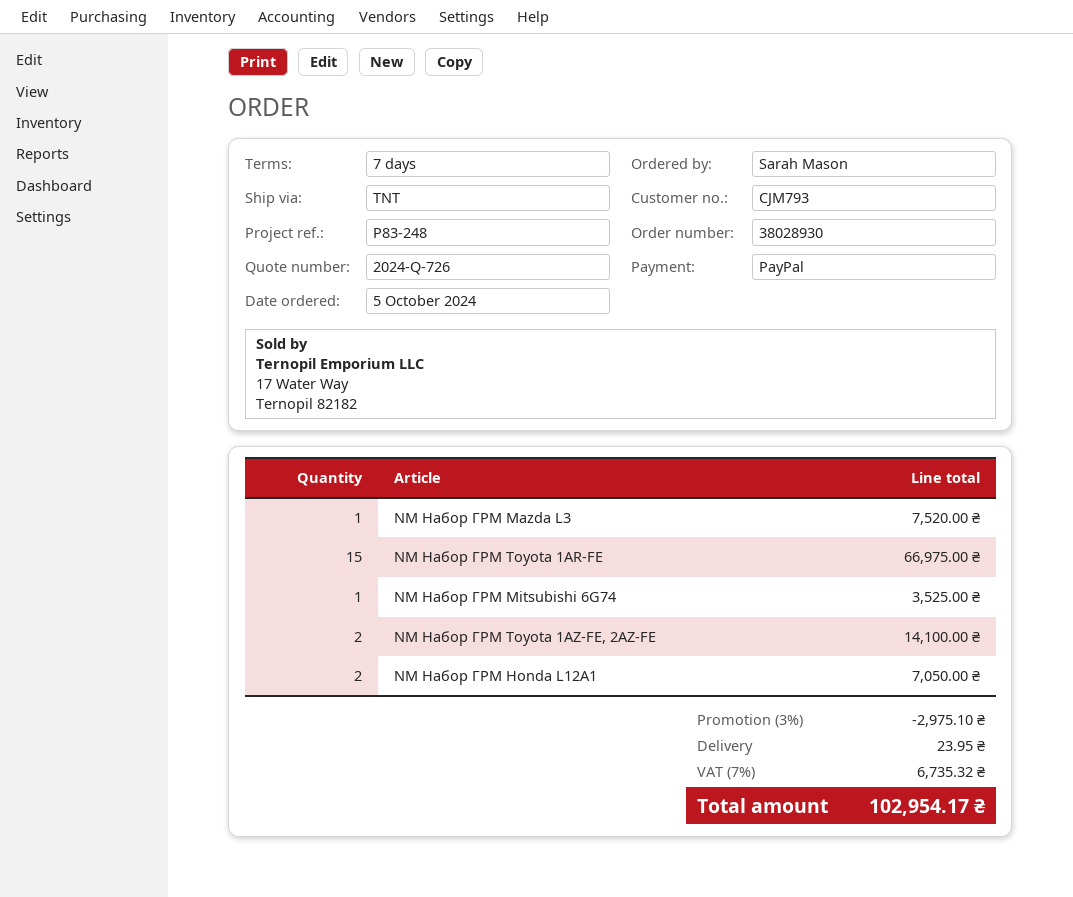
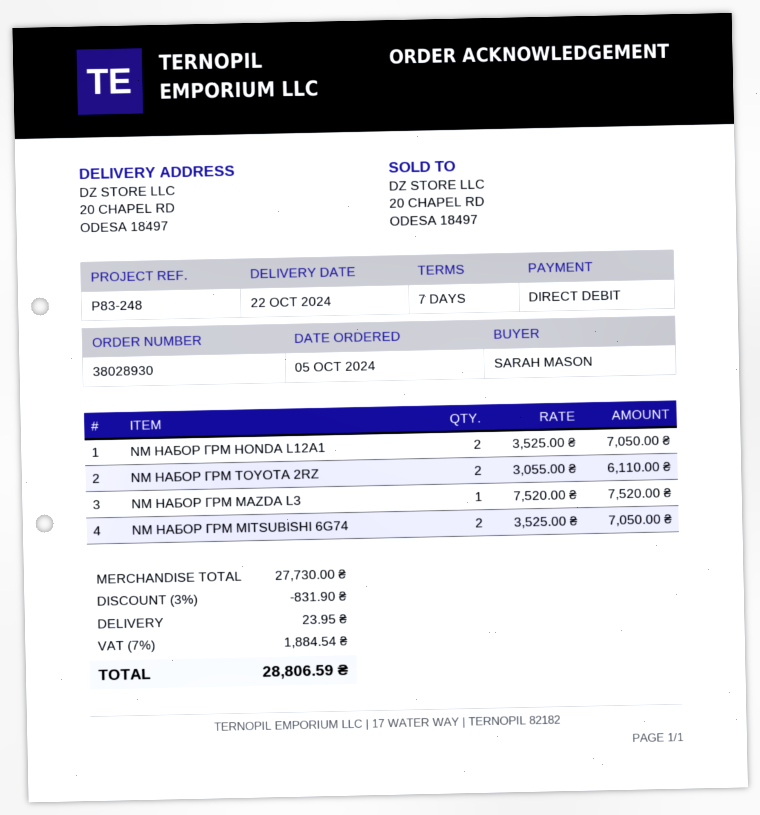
payment method: PayPal -> direct debit
NM Набор ГРМ Toyota 1AR-FE: 15 for 66975.00 -> none
NM Набор ГРМ Mitsubishi 6G74: 1 for 3525.00 -> 2 for 7050.00
NM Набор ГРМ Toyota 1AZ-FE, 2AZ-FE: 2 for 14100.00 -> none
NM НАБОР ГРМ TOYOTA 2RZ: none -> 2 for 6110.00
discount: 3% = 2975.10 -> 3% = 831.90
tax: 7% = 6735.32 -> 7% = 1884.54
total: 102954.17 -> 28806.59

